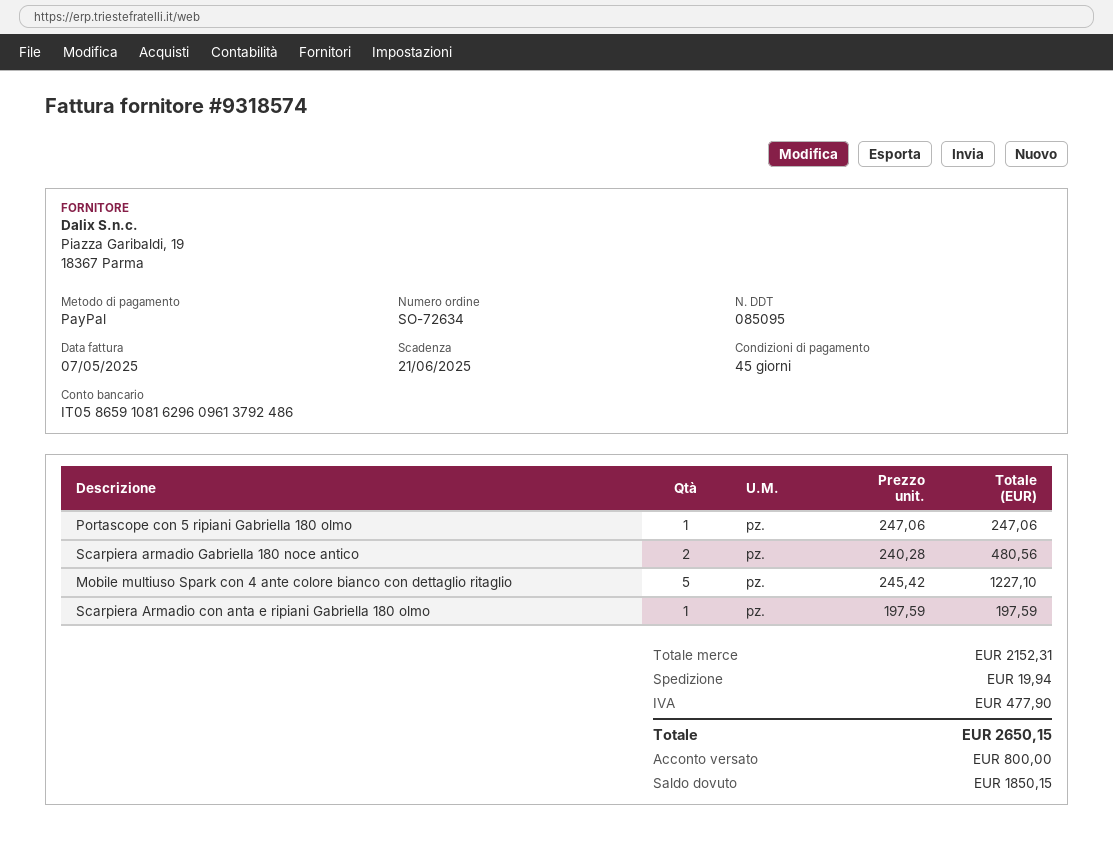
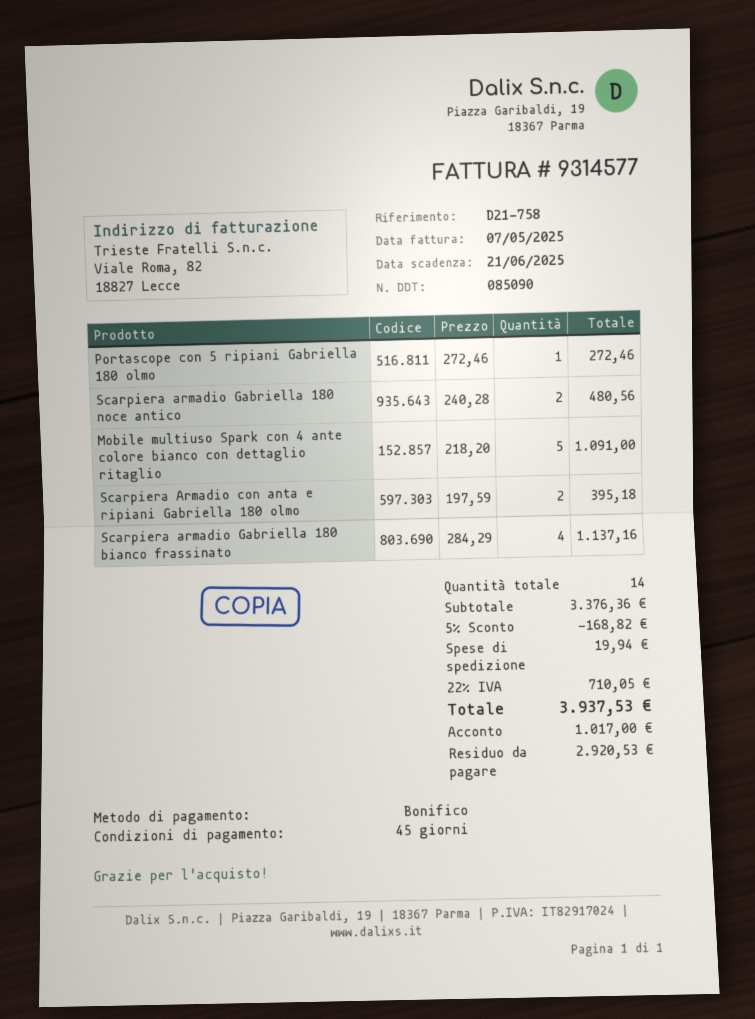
delivery note number: 085095 -> 085090
invoice number: 9318574 -> 9314577
payment method: PayPal -> bank transfer
Portascope con 5 ripiani Gabriella 180 olmo: 1 x 247.06 = 247.06 -> 1 x 272.46 = 272.46
Mobile multiuso Spark con 4 ante colore bianco con dettaglio ritaglio: 5 x 245.42 = 1227.10 -> 5 x 218.20 = 1091.00
Scarpiera Armadio con anta e ripiani Gabriella 180 olmo: 1 x 197.59 = 197.59 -> 2 x 197.59 = 395.18
Scarpiera armadio Gabriella 180 bianco frassinato: none -> 4 x 284.29 = 1137.16
subtotal: 2152.31 -> 3376.36
discount: none -> 5% = 168.82
tax: 477.90 -> 710.05
total: 2650.15 -> 3937.53
deposit: 800.00 -> 1017.00
balance: 1850.15 -> 2920.53

